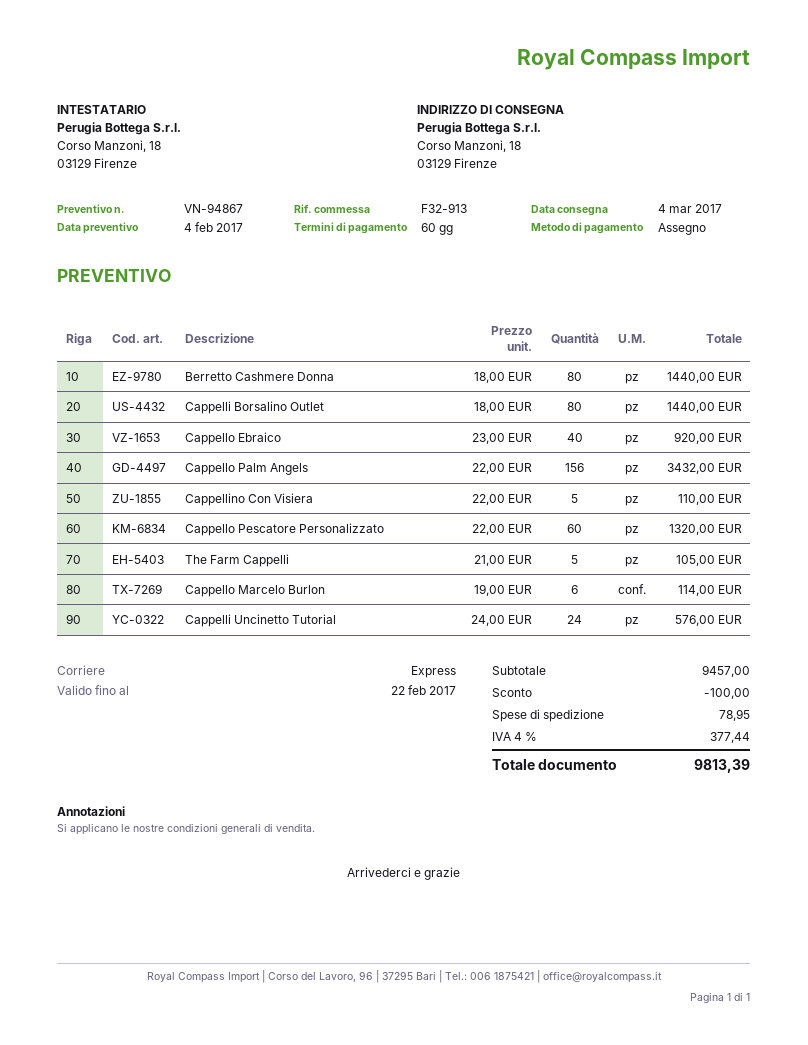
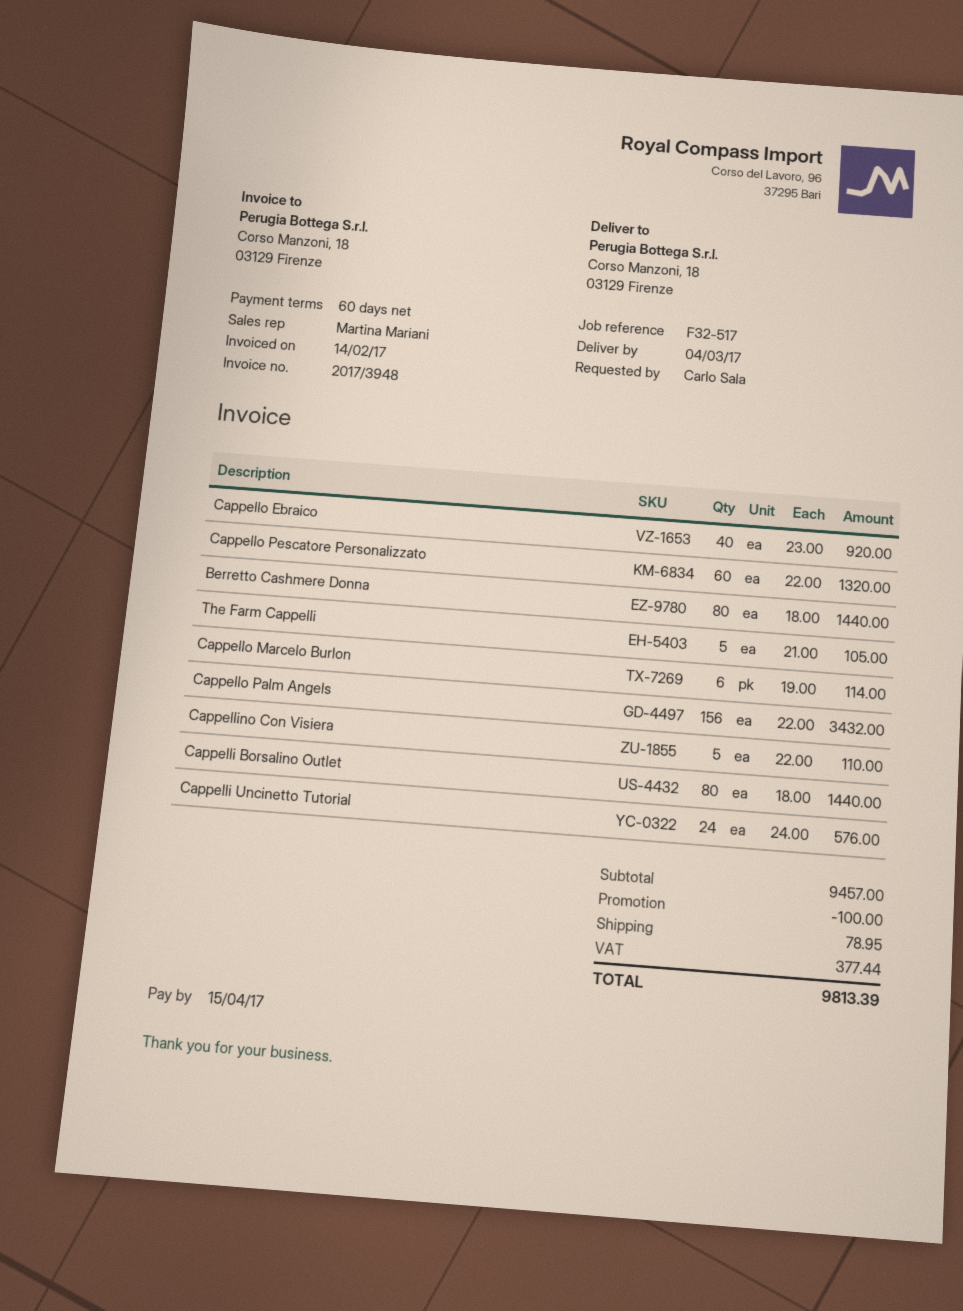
reference: F32-913 -> F32-517

